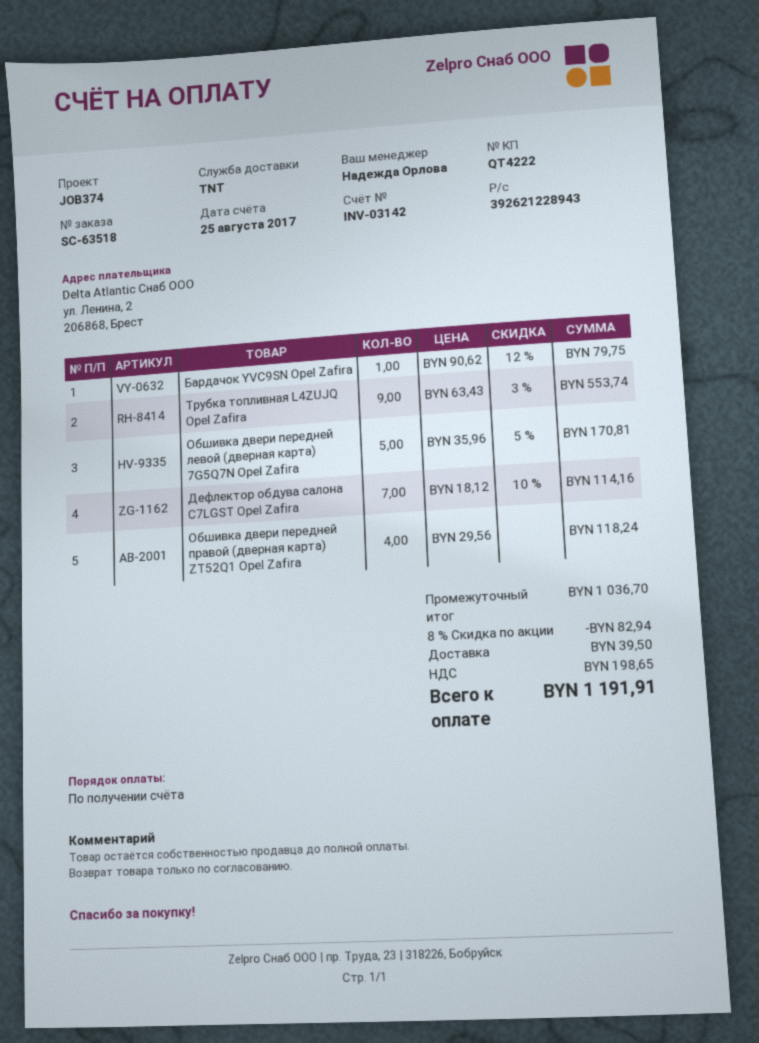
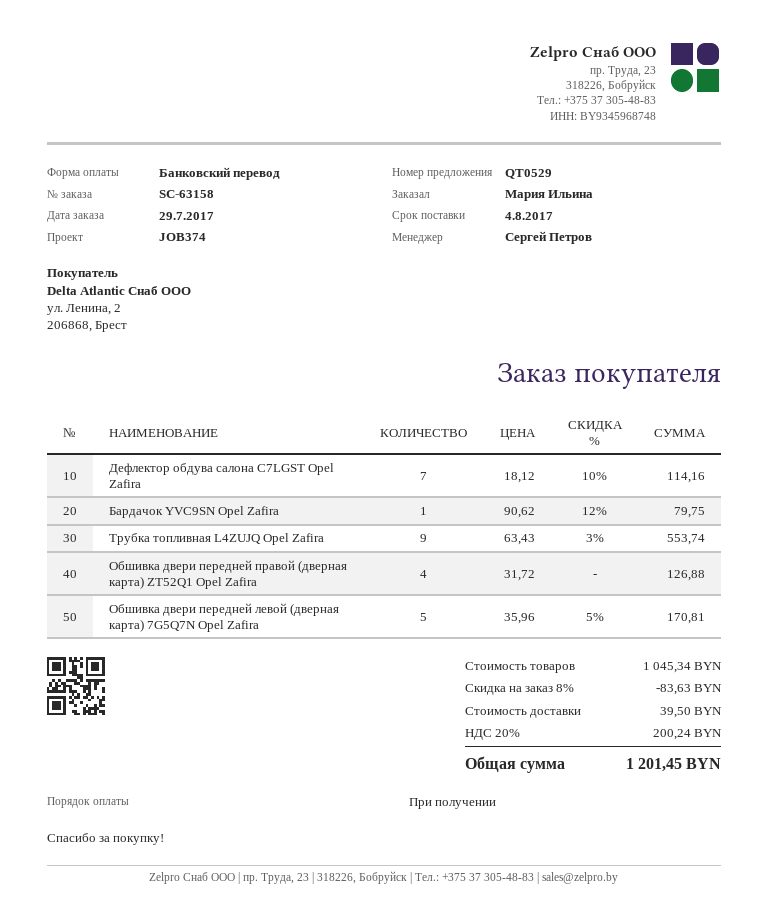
quote number: QT4222 -> QT0529
order number: SC-63518 -> SC-63158
sales rep: Надежда Орлова -> Сергей Петров
Обшивка двери передней правой (дверная карта) ZT52Q1 Opel Zafira: 4 x 29.56 = 118.24 -> 4 x 31.72 = 126.88
subtotal: 1036.70 -> 1045.34
discount: 8% = 82.94 -> 8% = 83.63
tax: 198.65 -> 200.24
total: 1191.91 -> 1201.45

